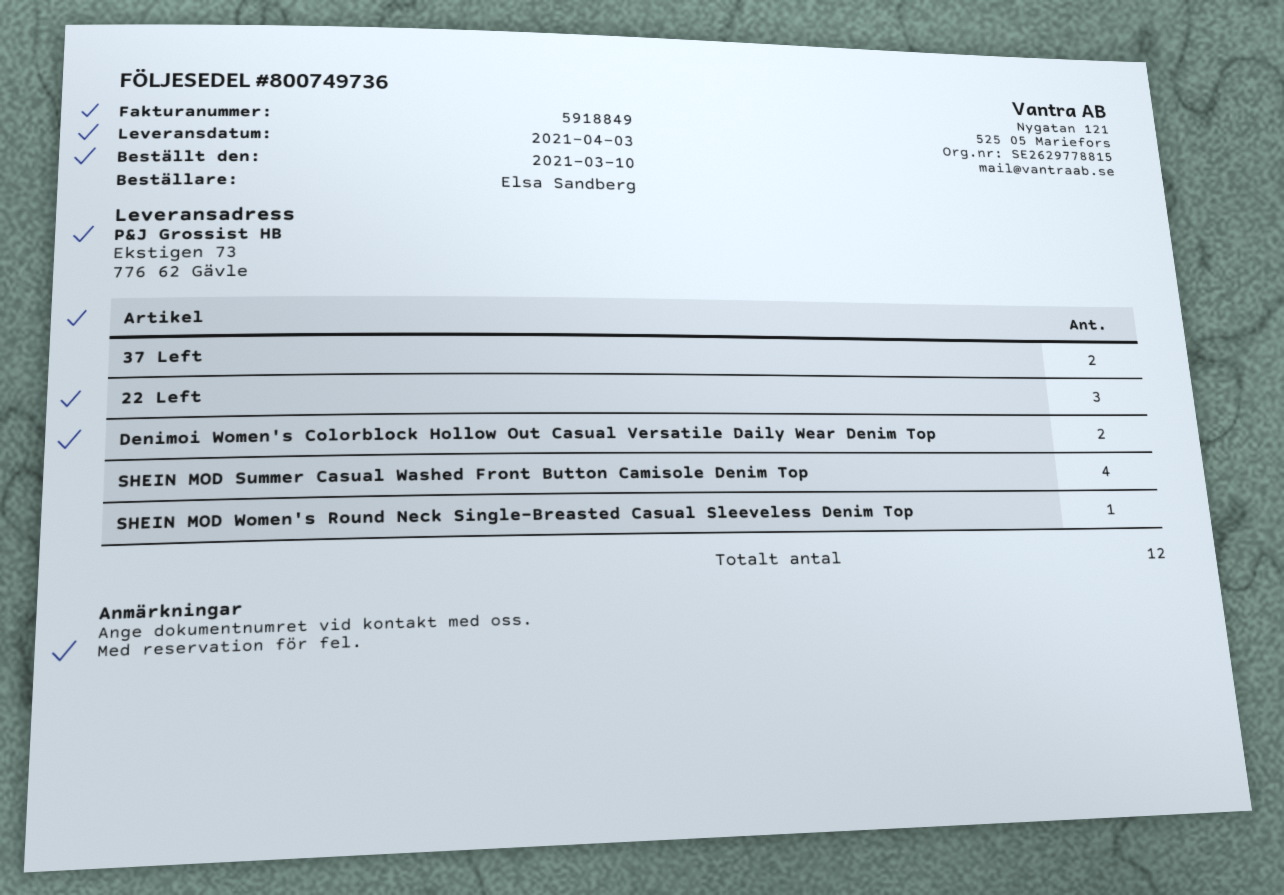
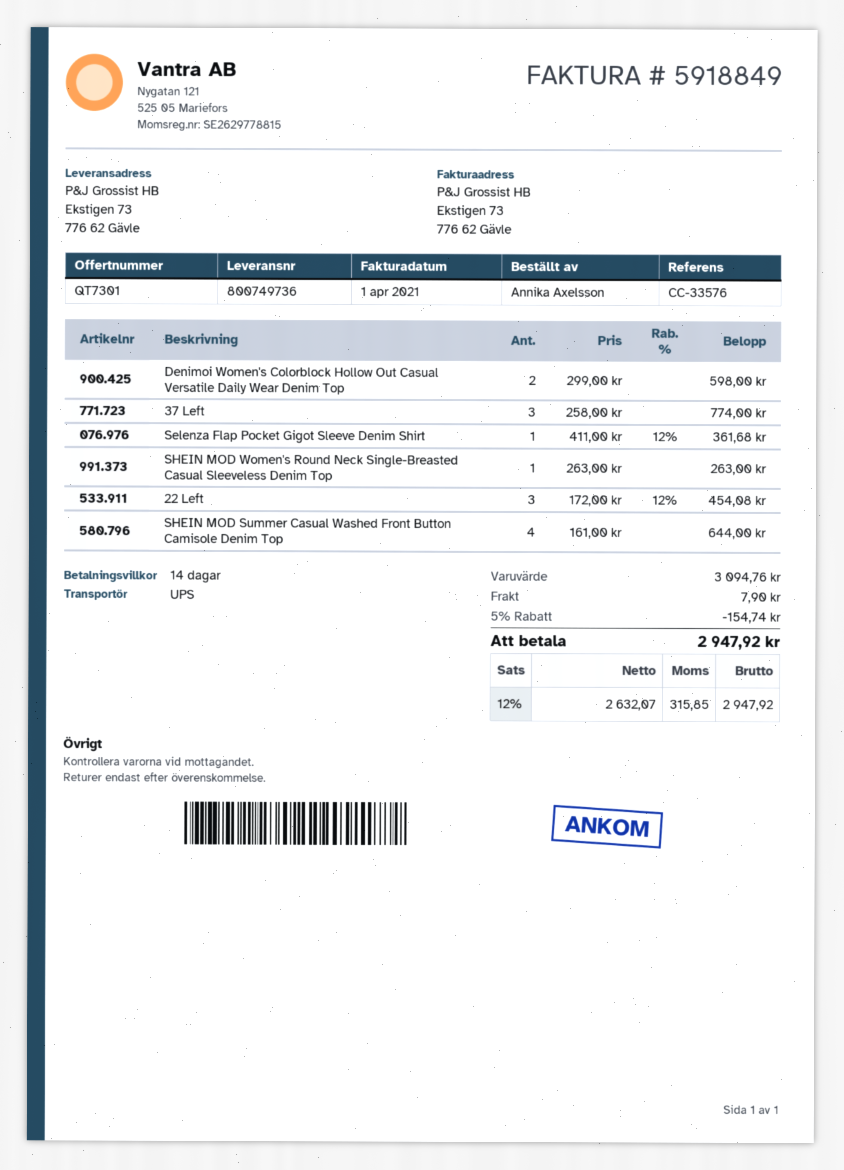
ordered by: Elsa Sandberg -> Annika Axelsson
37 Left: 2 -> 3
Selenza Flap Pocket Gigot Sleeve Denim Shirt: none -> 1

